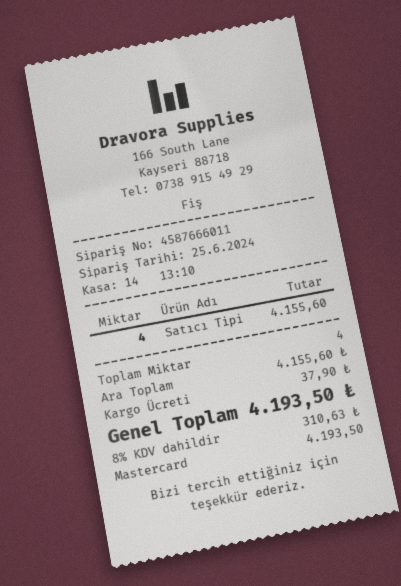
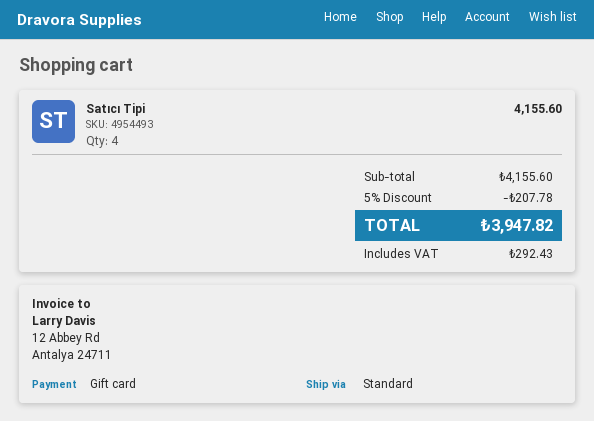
payment method: Mastercard -> gift card
discount: none -> 5% = 207.78
shipping: 37.90 -> none
tax: 310.63 -> 292.43
total: 4193.50 -> 3947.82

